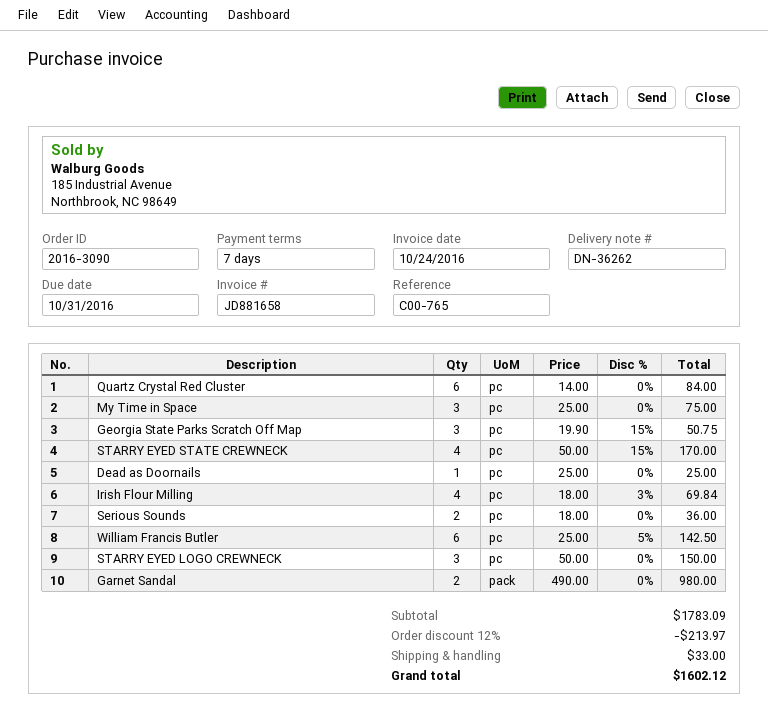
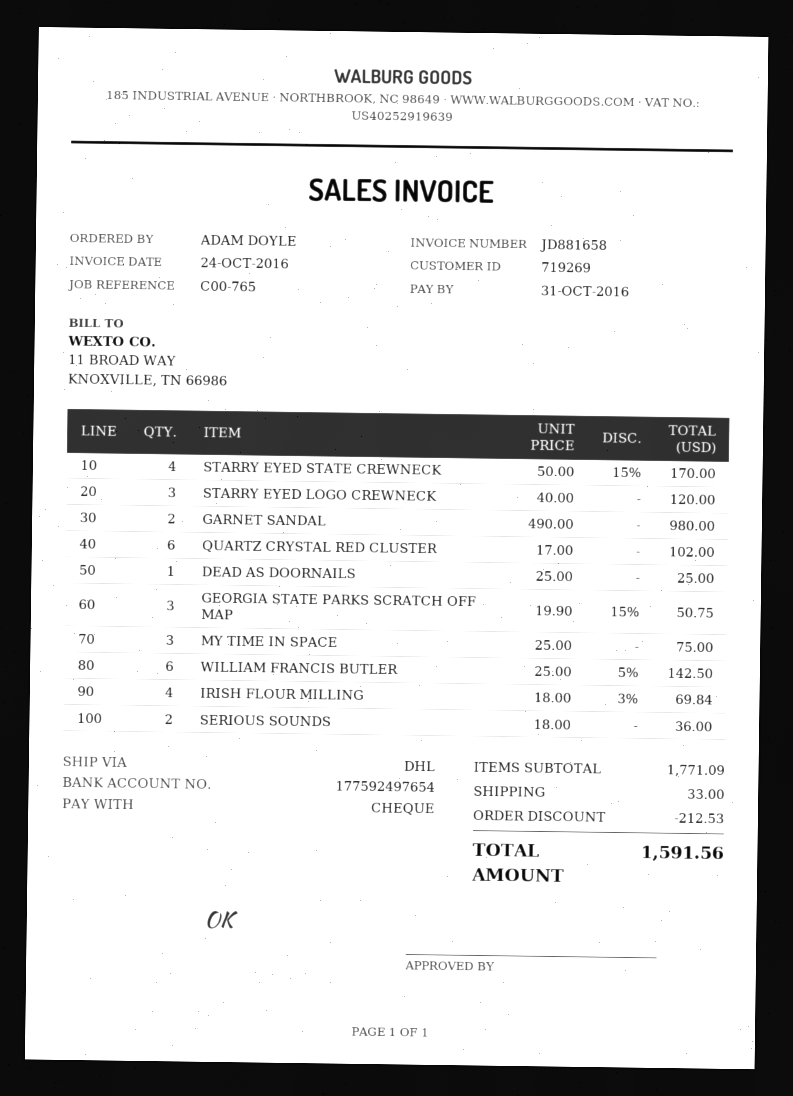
Quartz Crystal Red Cluster: 6 x 14.00 = 84.00 -> 6 x 17.00 = 102.00
STARRY EYED LOGO CREWNECK: 3 x 50.00 = 150.00 -> 3 x 40.00 = 120.00
subtotal: 1783.09 -> 1771.09
discount: 213.97 -> 212.53
total: 1602.12 -> 1591.56

